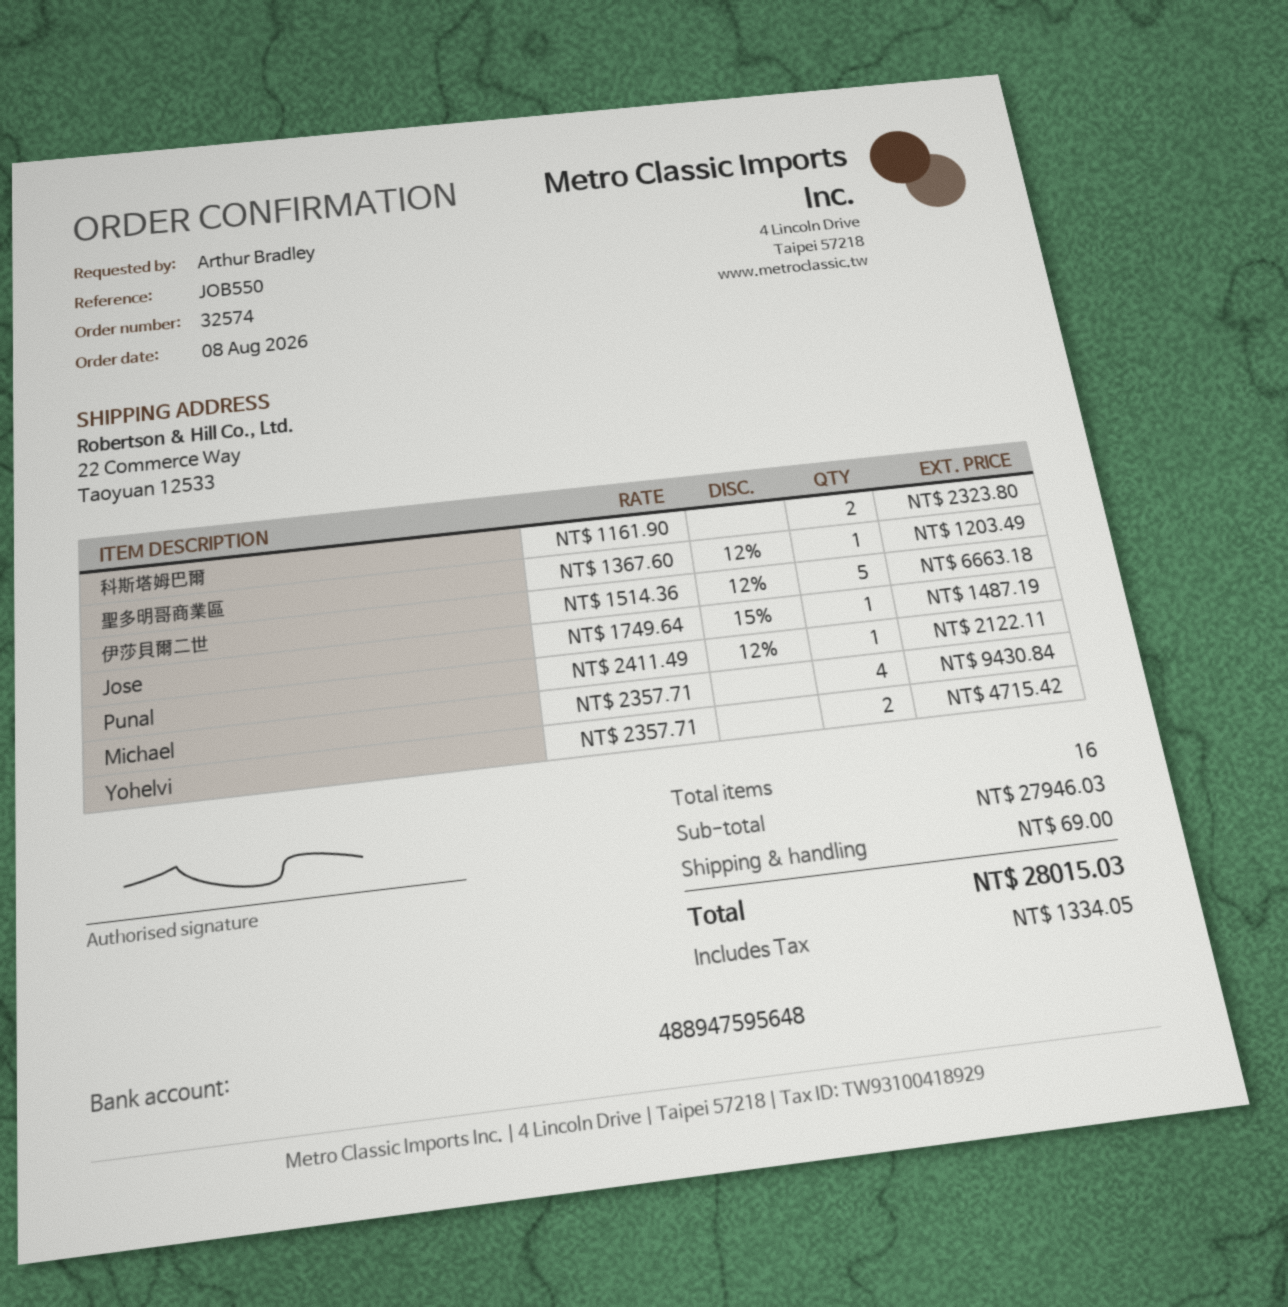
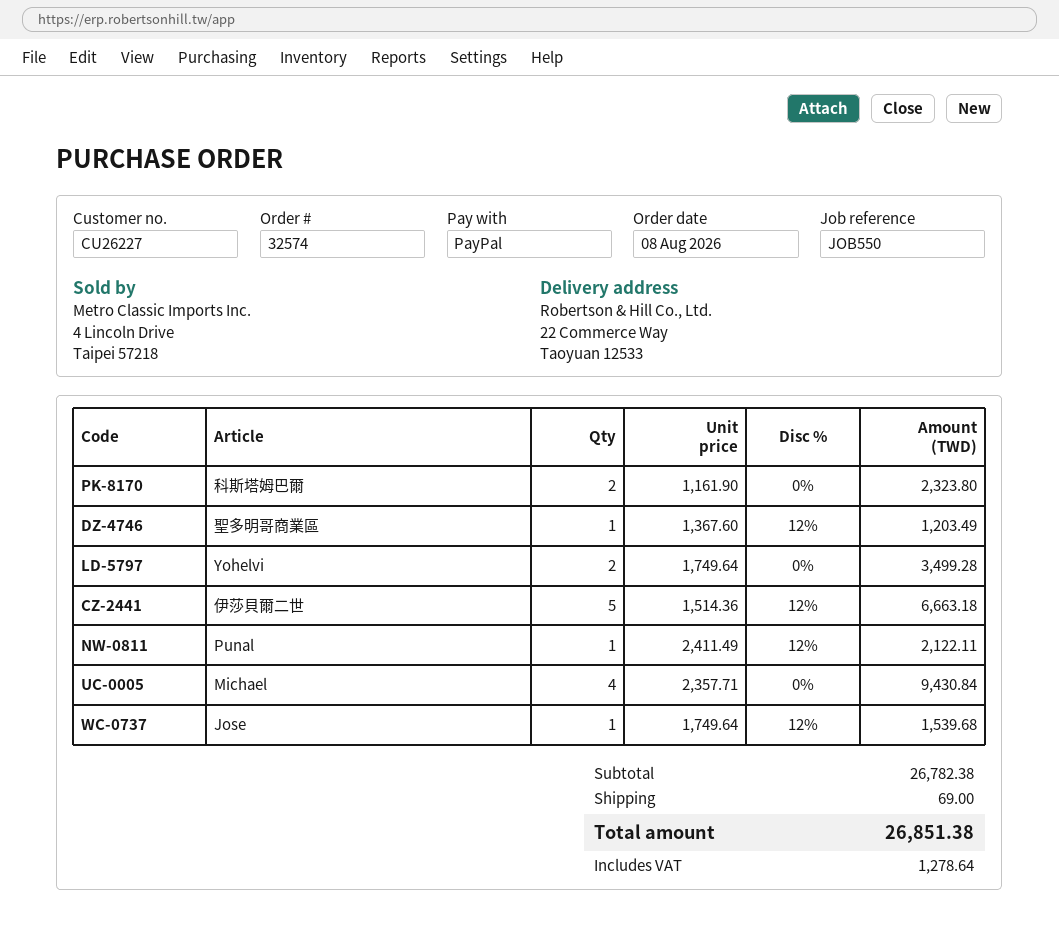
Jose: 1 x 1749.64 - 15% = 1487.19 -> 1 x 1749.64 - 12% = 1539.68
Yohelvi: 2 x 2357.71 = 4715.42 -> 2 x 1749.64 = 3499.28
subtotal: 27946.03 -> 26782.38
tax: 1334.05 -> 1278.64
total: 28015.03 -> 26851.38

